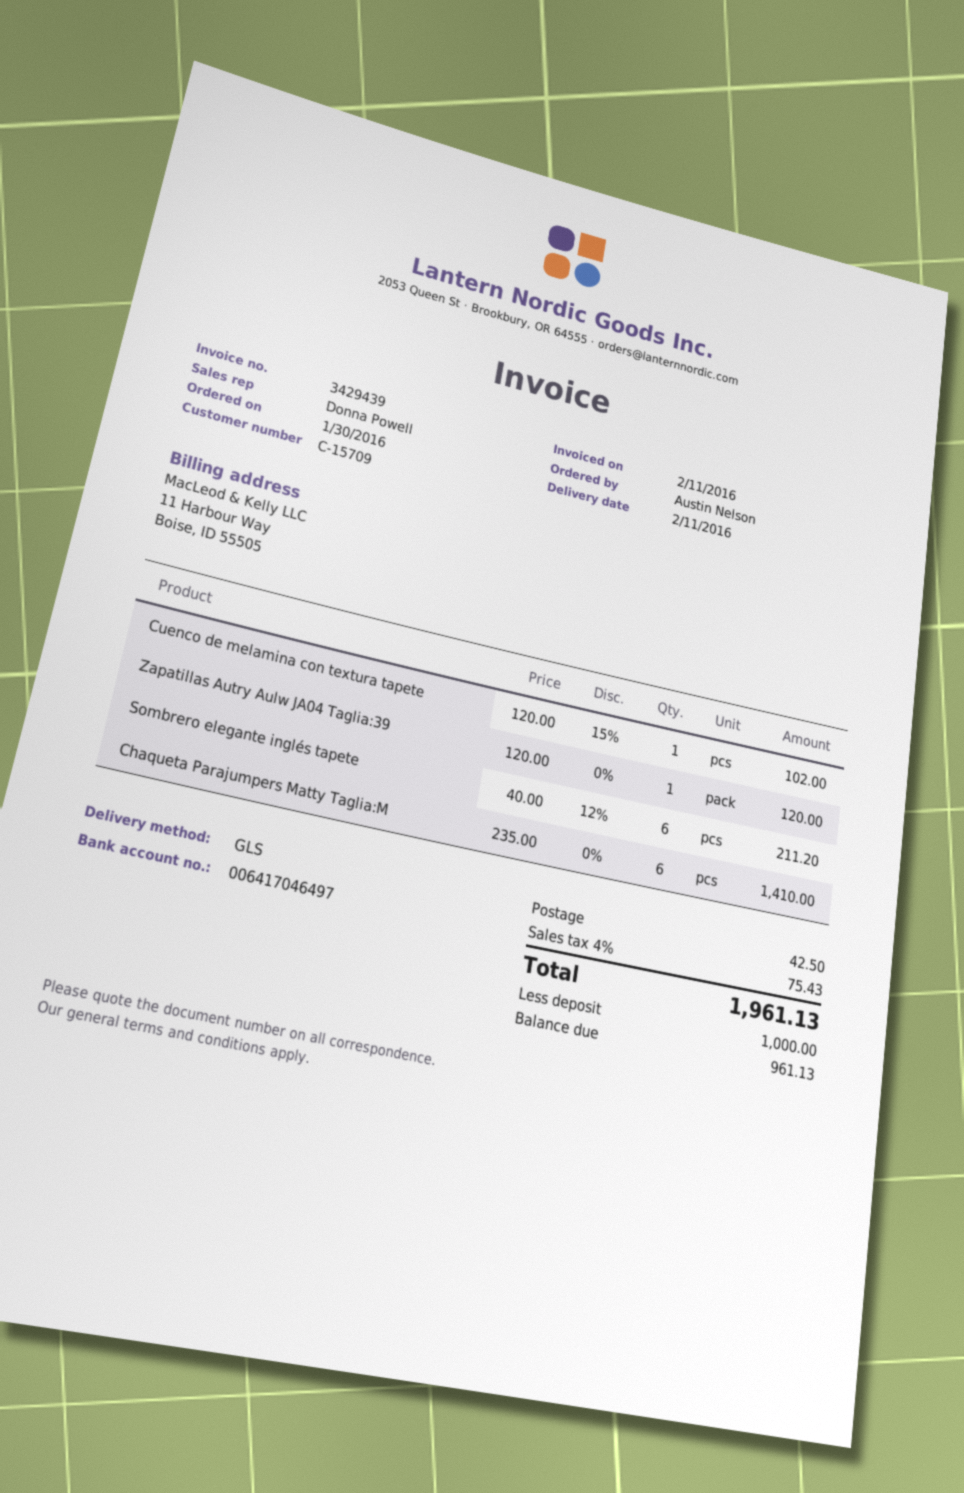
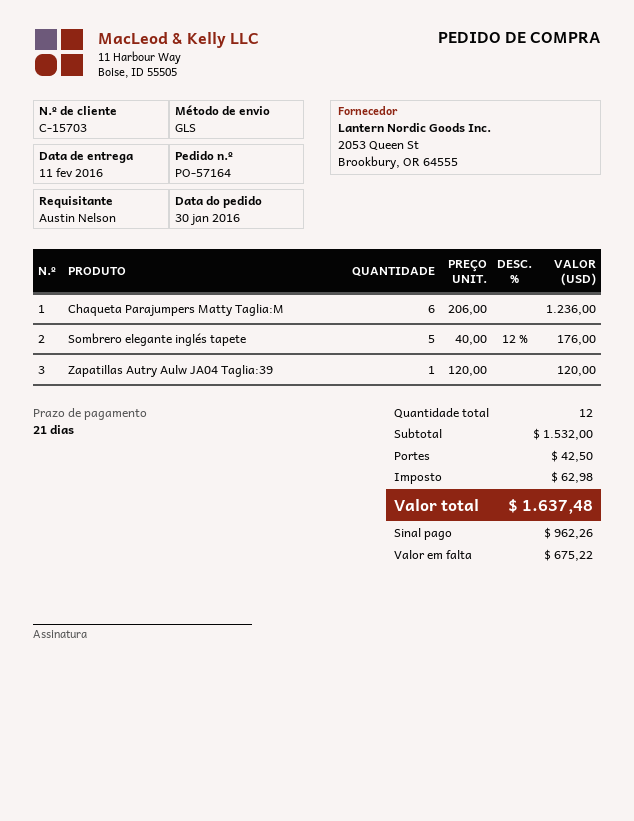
customer number: C-15709 -> C-15703
Cuenco de melamina con textura tapete: 1 x 120.00 - 15% = 102.00 -> none
Sombrero elegante inglés tapete: 6 x 40.00 - 12% = 211.20 -> 5 x 40.00 - 12% = 176.00
Chaqueta Parajumpers Matty Taglia:M: 6 x 235.00 = 1410.00 -> 6 x 206.00 = 1236.00
tax: 75.43 -> 62.98
total: 1961.13 -> 1637.48
deposit: 1000.00 -> 962.26
balance: 961.13 -> 675.22

